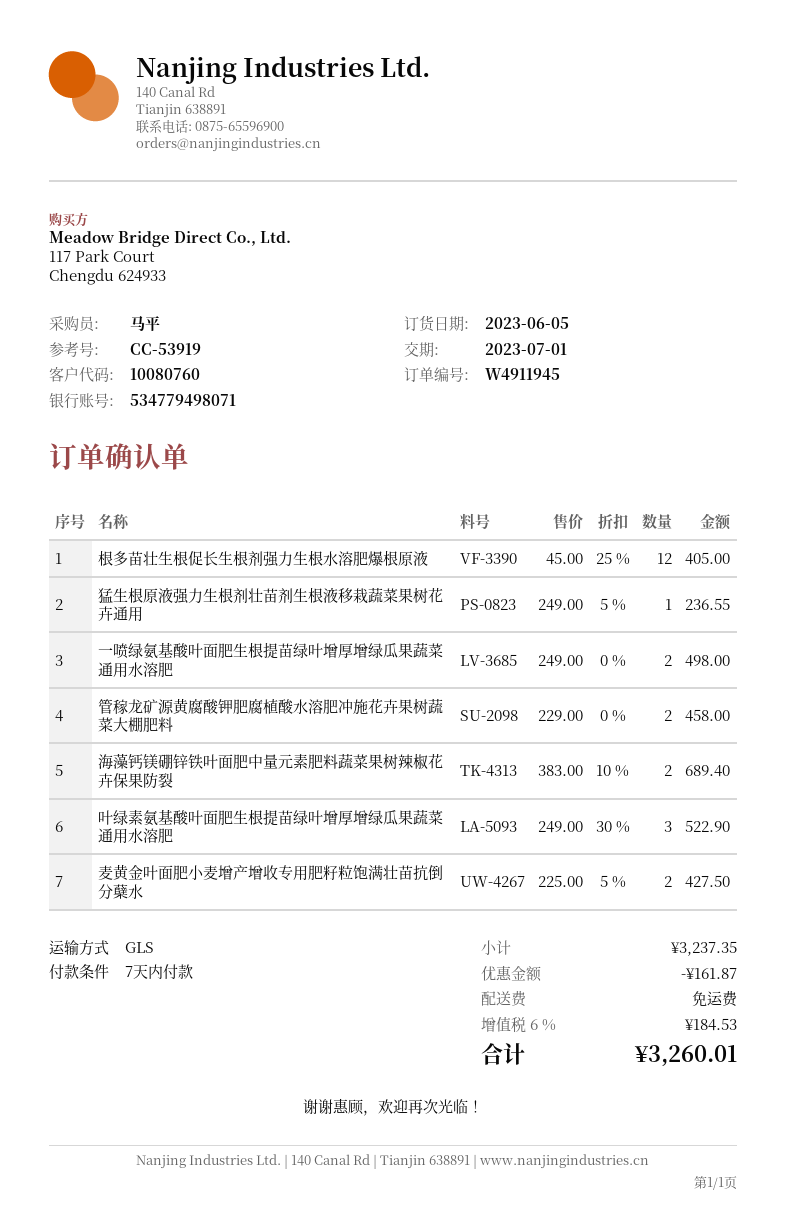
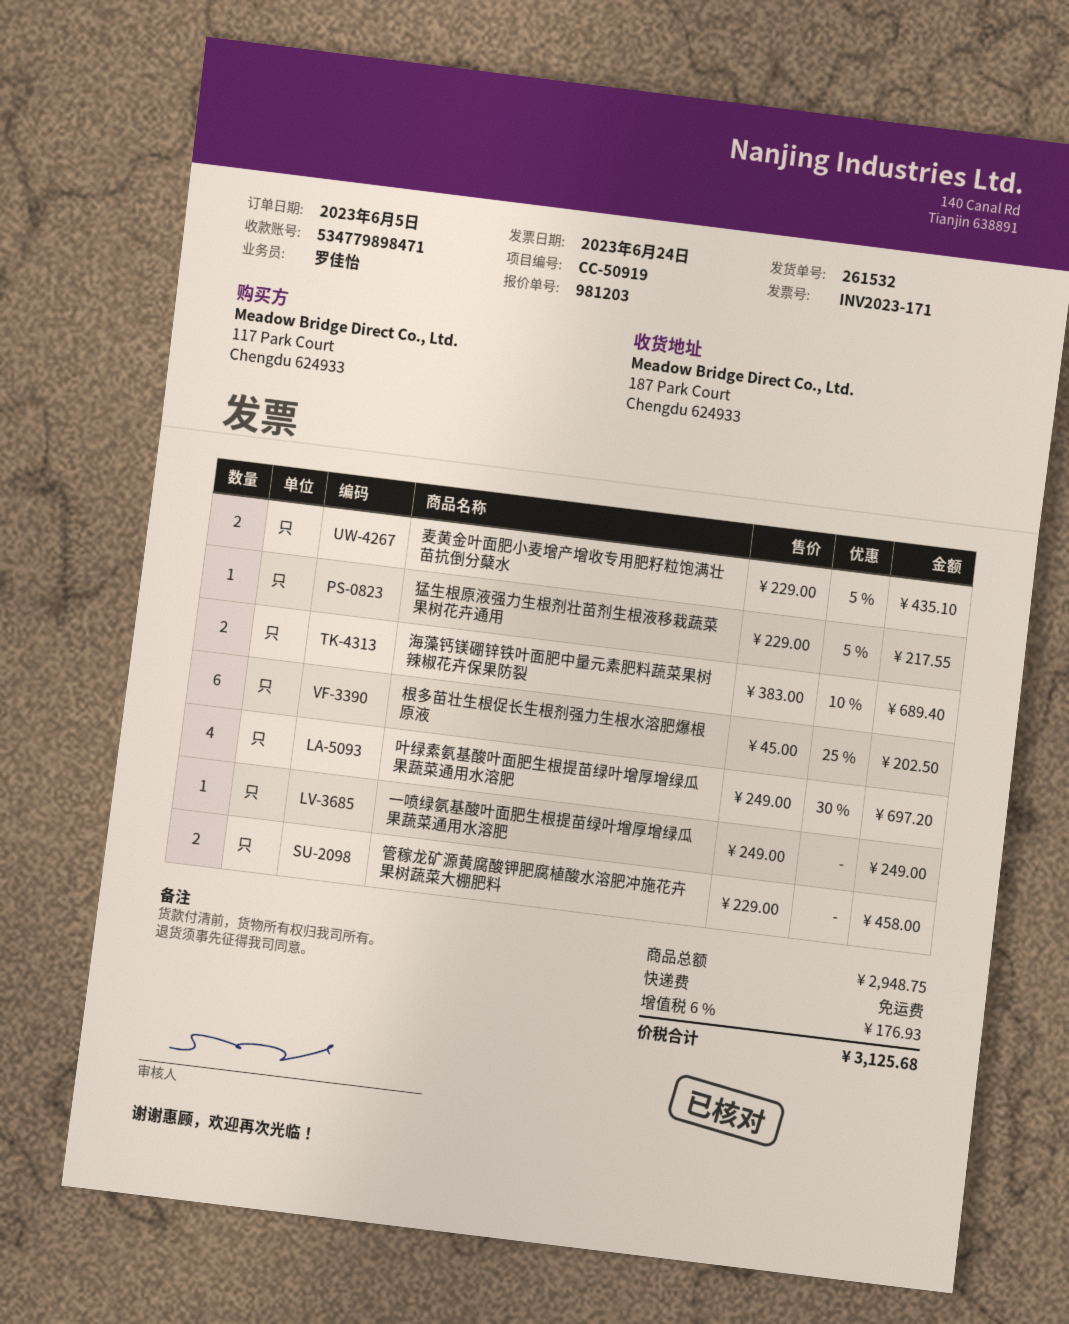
reference: CC-53919 -> CC-50919
bank account: 534779498071 -> 534779898471
根多苗壮生根促长生根剂强力生根水溶肥爆根原液: 12 x 45.00 - 25% = 405.00 -> 6 x 45.00 - 25% = 202.50
猛生根原液强力生根剂壮苗剂生根液移栽蔬菜果树花卉通用: 1 x 249.00 - 5% = 236.55 -> 1 x 229.00 - 5% = 217.55
一喷绿氨基酸叶面肥生根提苗绿叶增厚增绿瓜果蔬菜通用水溶肥: 2 x 249.00 = 498.00 -> 1 x 249.00 = 249.00
叶绿素氨基酸叶面肥生根提苗绿叶增厚增绿瓜果蔬菜通用水溶肥: 3 x 249.00 - 30% = 522.90 -> 4 x 249.00 - 30% = 697.20
麦黄金叶面肥小麦增产增收专用肥籽粒饱满壮苗抗倒分蘖水: 2 x 225.00 - 5% = 427.50 -> 2 x 229.00 - 5% = 435.10
subtotal: 3237.35 -> 2948.75
discount: 161.87 -> none
tax: 6% = 184.53 -> 6% = 176.93
total: 3260.01 -> 3125.68

